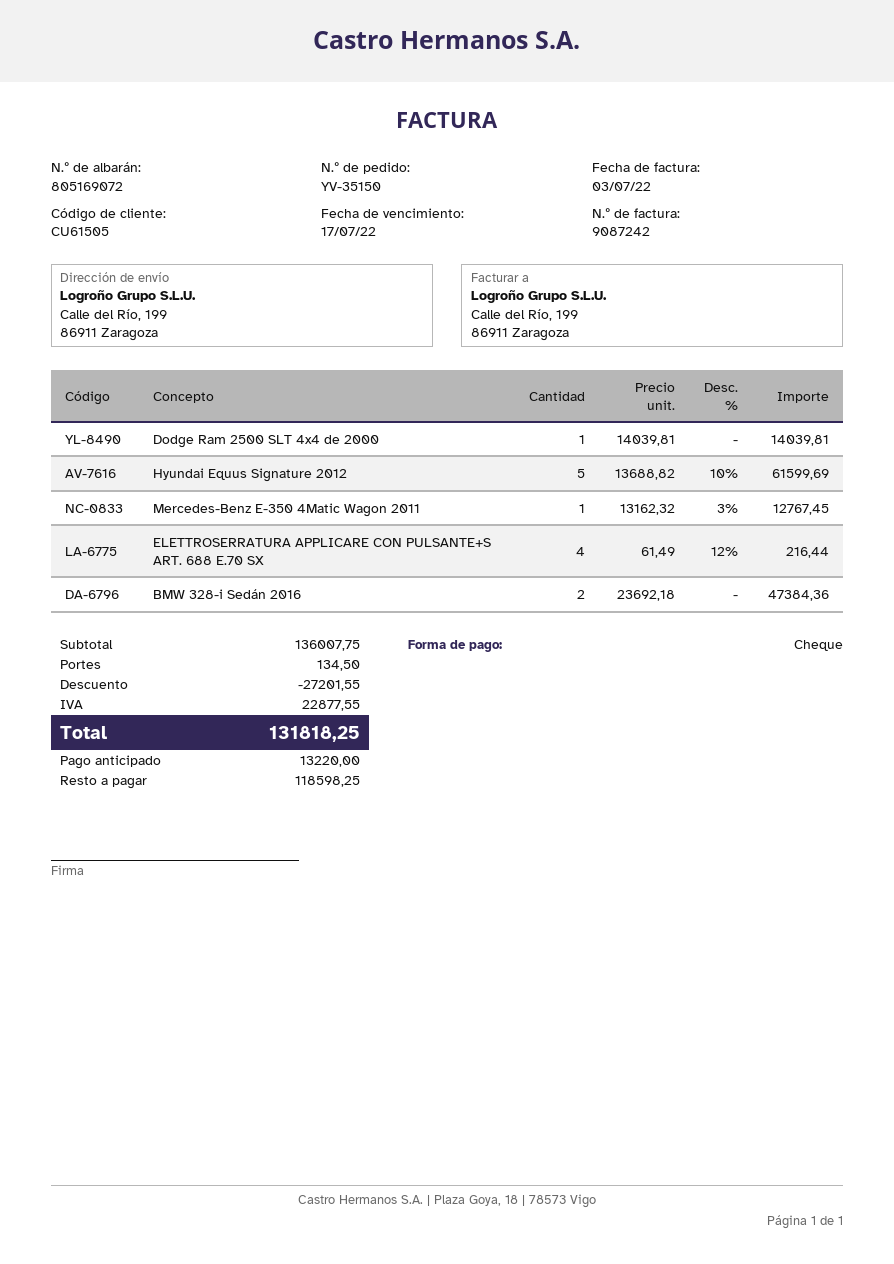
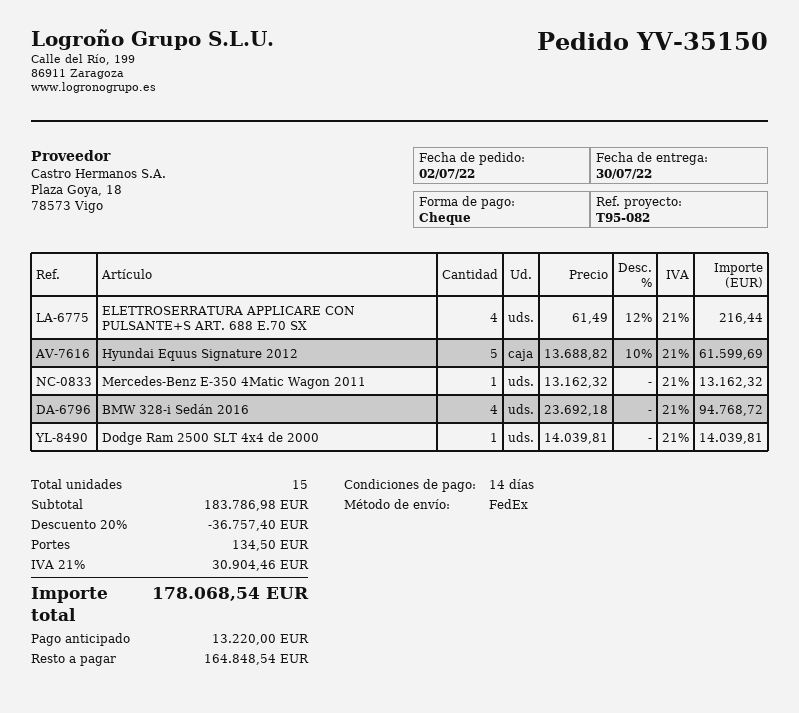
Mercedes-Benz E-350 4Matic Wagon 2011: 1 x 13162.32 - 3% = 12767.45 -> 1 x 13162.32 = 13162.32
BMW 328-i Sedán 2016: 2 x 23692.18 = 47384.36 -> 4 x 23692.18 = 94768.72
subtotal: 136007.75 -> 183786.98
discount: 27201.55 -> 36757.40
tax: 22877.55 -> 30904.46
total: 131818.25 -> 178068.54
balance: 118598.25 -> 164848.54

